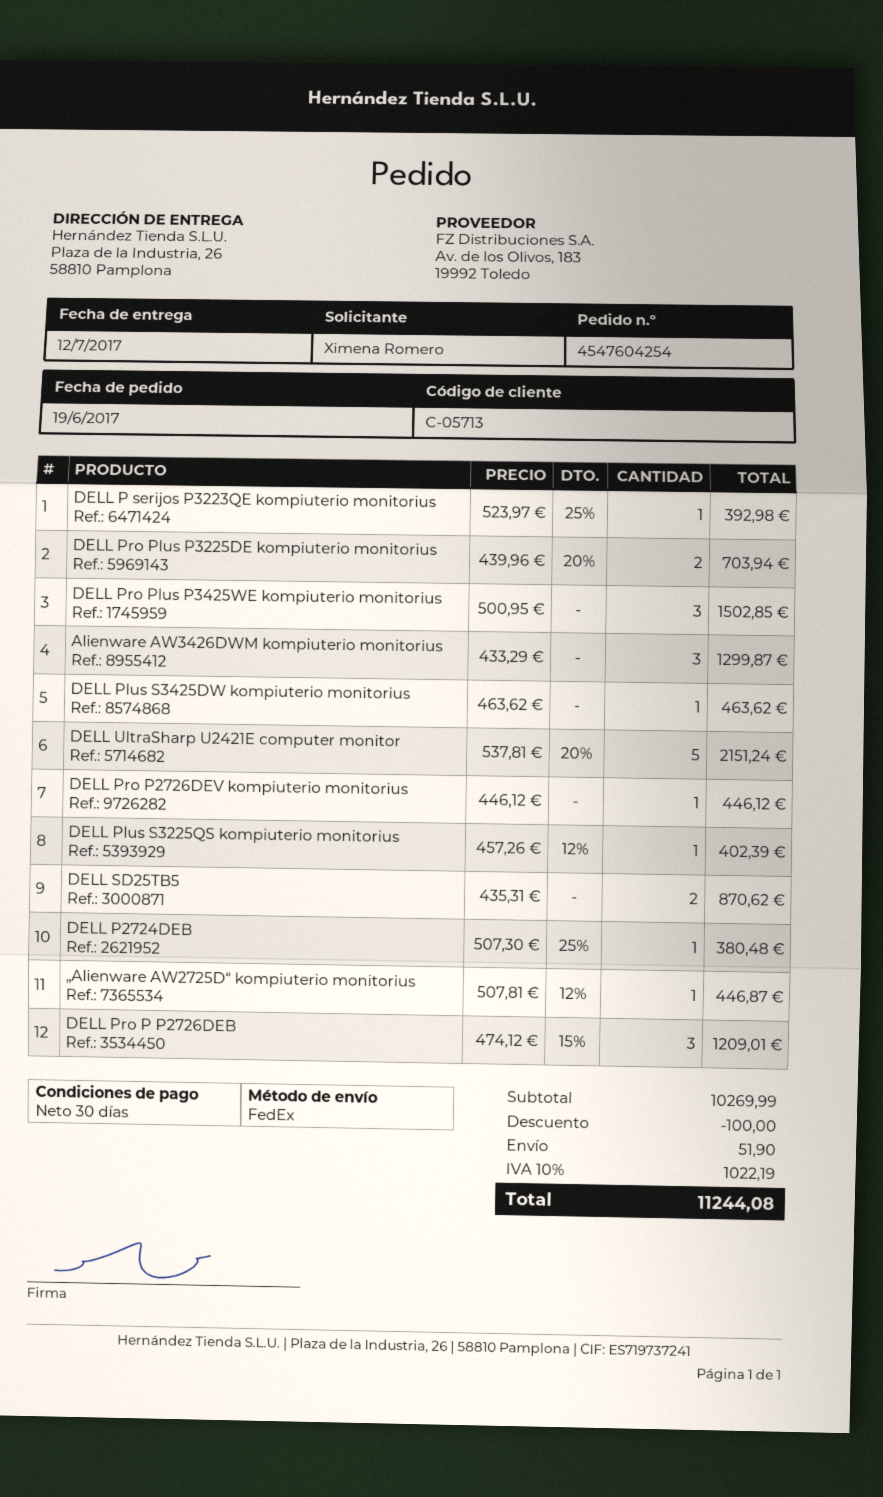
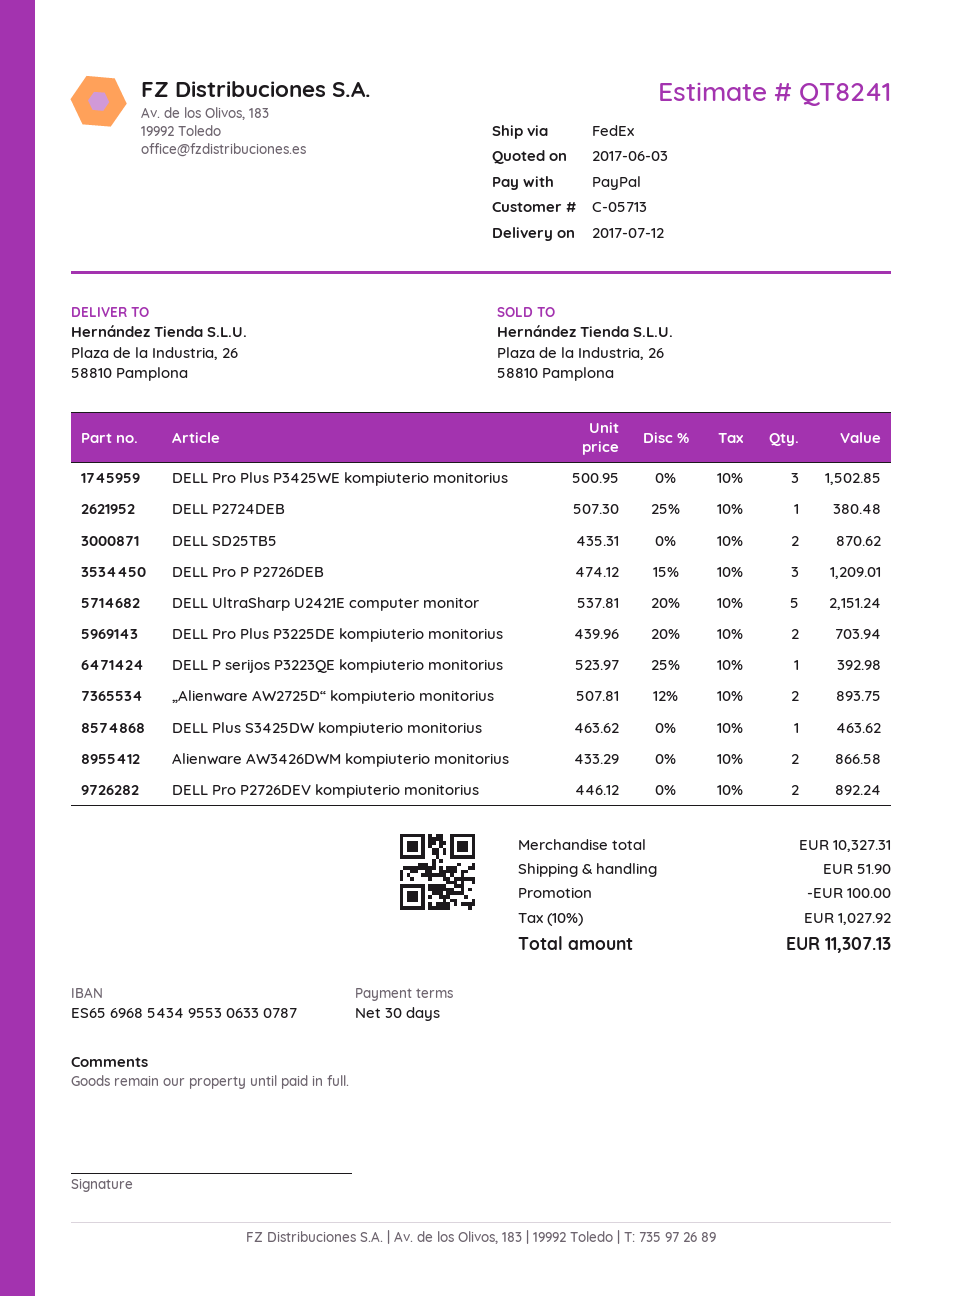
Alienware AW3426DWM kompiuterio monitorius: 3 x 433.29 = 1299.87 -> 2 x 433.29 = 866.58
DELL Pro P2726DEV kompiuterio monitorius: 1 x 446.12 = 446.12 -> 2 x 446.12 = 892.24
DELL Plus S3225QS kompiuterio monitorius: 1 x 457.26 - 12% = 402.39 -> none
„Alienware AW2725D“ kompiuterio monitorius: 1 x 507.81 - 12% = 446.87 -> 2 x 507.81 - 12% = 893.75
subtotal: 10269.99 -> 10327.31
tax: 10% = 1022.19 -> 10% = 1027.92
total: 11244.08 -> 11307.13

